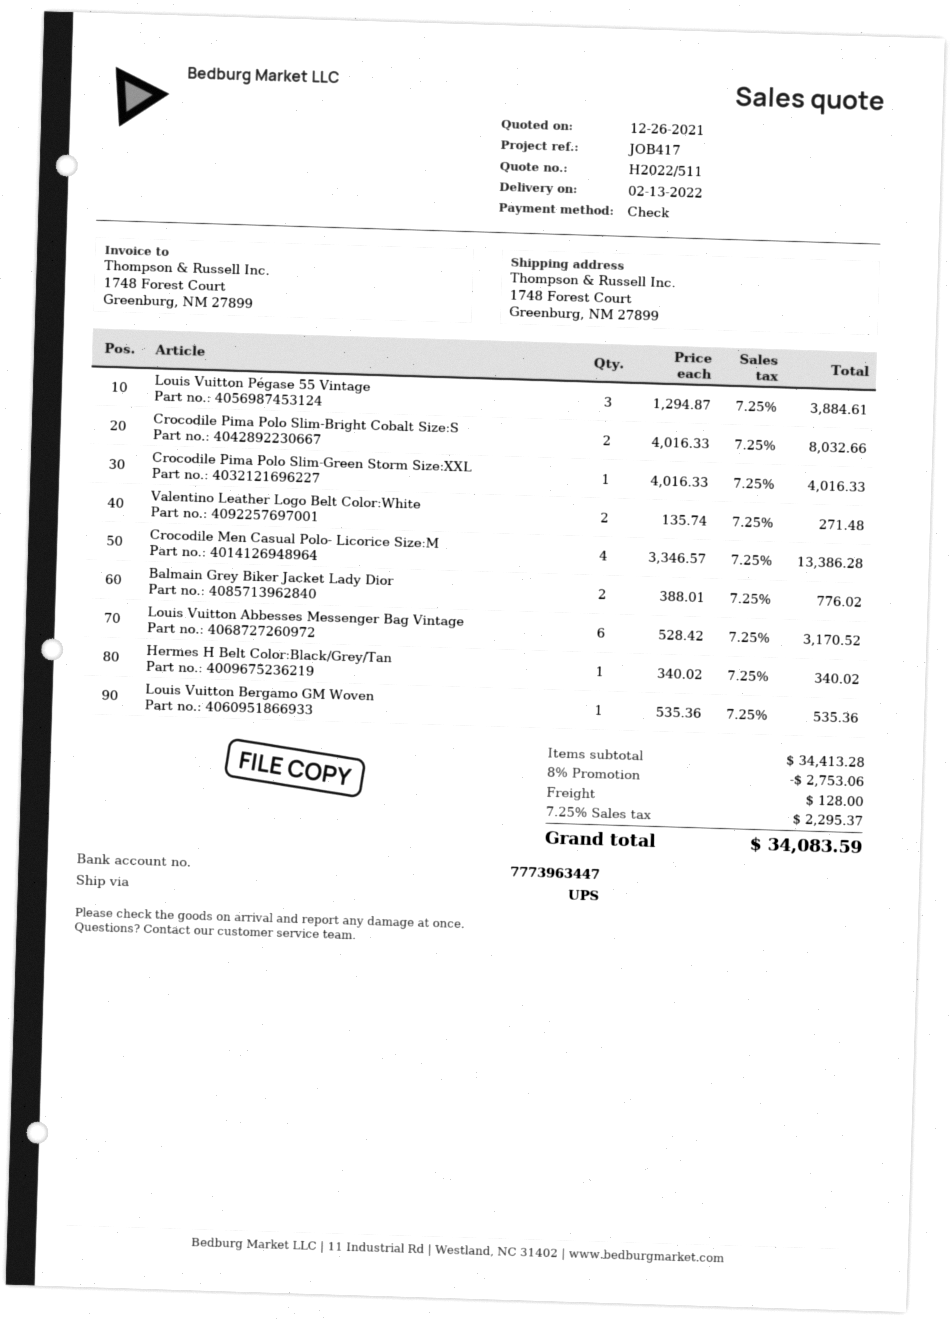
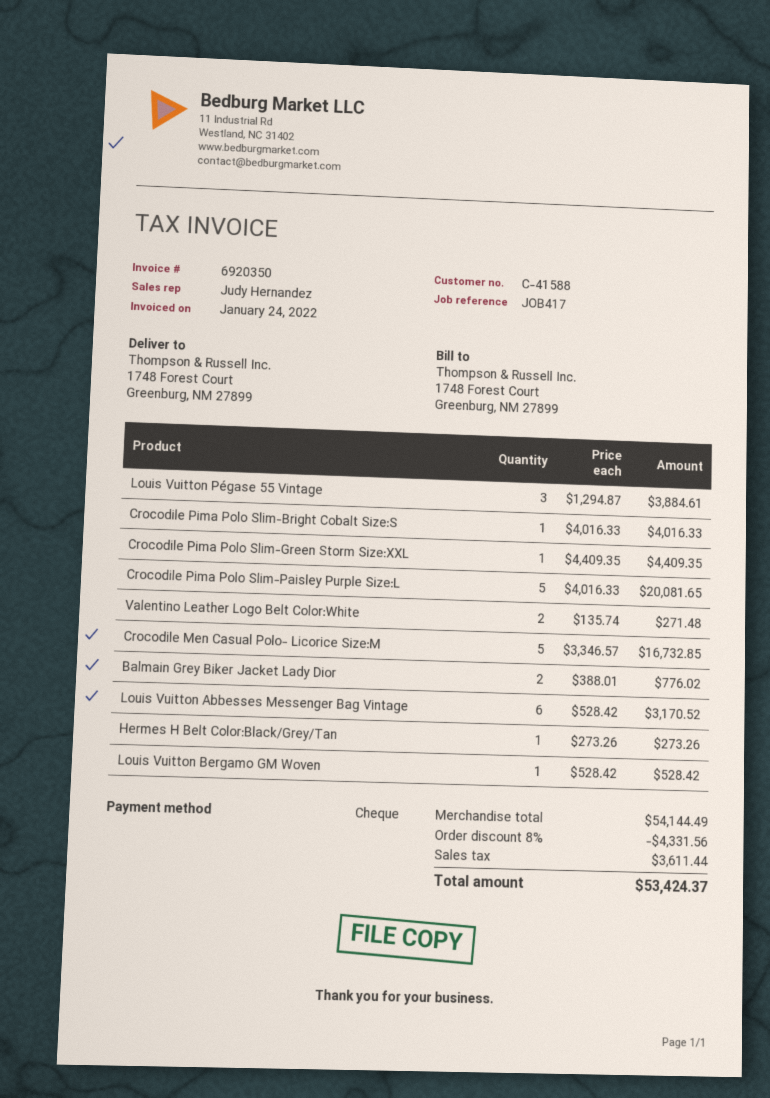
Crocodile Pima Polo Slim-Bright Cobalt Size:S: 2 x 4016.33 = 8032.66 -> 1 x 4016.33 = 4016.33
Crocodile Pima Polo Slim-Green Storm Size:XXL: 1 x 4016.33 = 4016.33 -> 1 x 4409.35 = 4409.35
Crocodile Men Casual Polo- Licorice Size:M: 4 x 3346.57 = 13386.28 -> 5 x 3346.57 = 16732.85
Hermes H Belt Color:Black/Grey/Tan: 1 x 340.02 = 340.02 -> 1 x 273.26 = 273.26
Louis Vuitton Bergamo GM Woven: 1 x 535.36 = 535.36 -> 1 x 528.42 = 528.42
Crocodile Pima Polo Slim-Paisley Purple Size:L: none -> 5 x 4016.33 = 20081.65
subtotal: 34413.28 -> 54144.49
discount: 8% = 2753.06 -> 8% = 4331.56
shipping: 128.00 -> none
tax: 2295.37 -> 3611.44
total: 34083.59 -> 53424.37

